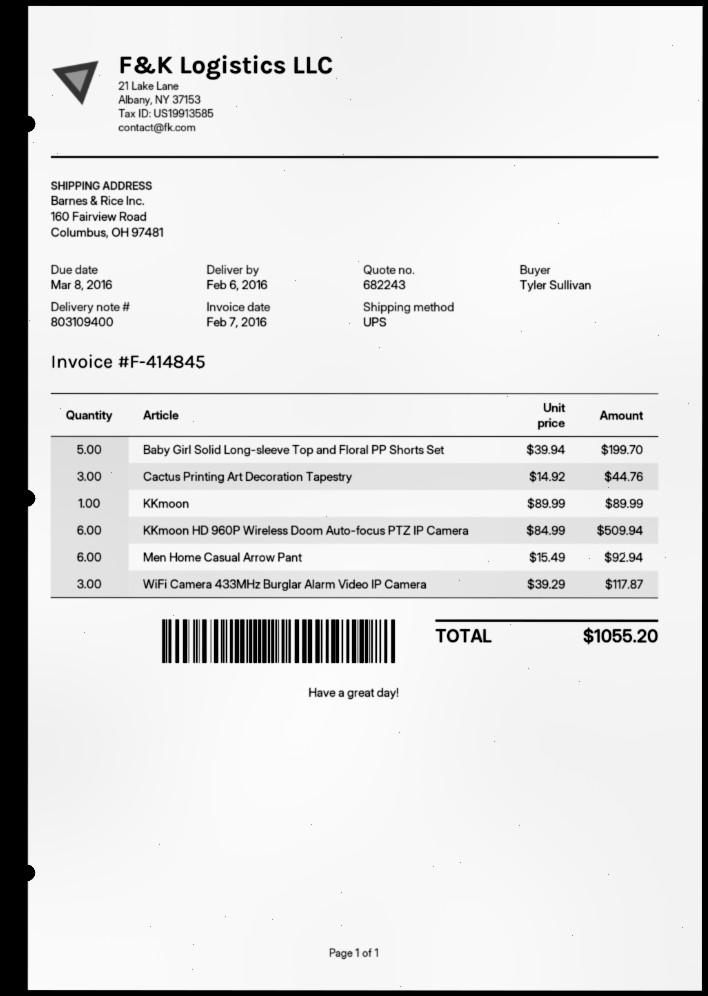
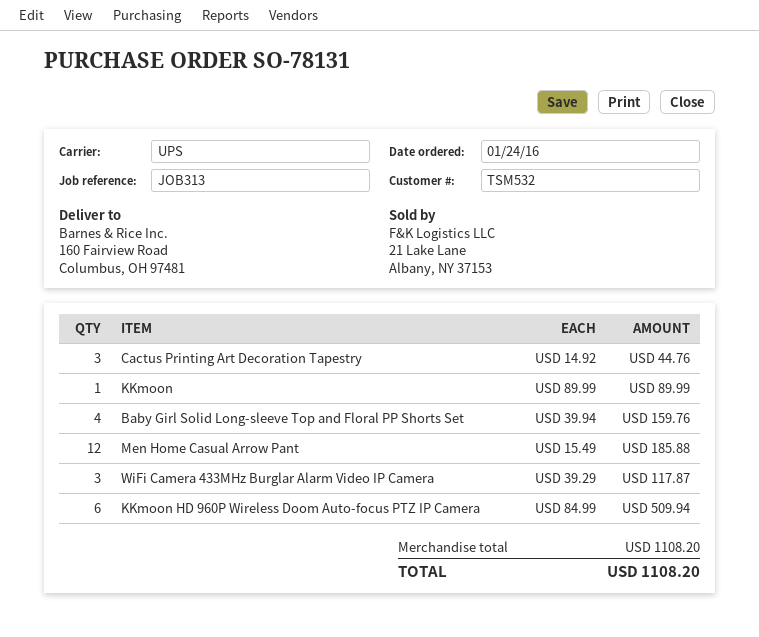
Baby Girl Solid Long-sleeve Top and Floral PP Shorts Set: 5 x 39.94 = 199.70 -> 4 x 39.94 = 159.76
Men Home Casual Arrow Pant: 6 x 15.49 = 92.94 -> 12 x 15.49 = 185.88
total: 1055.20 -> 1108.20

